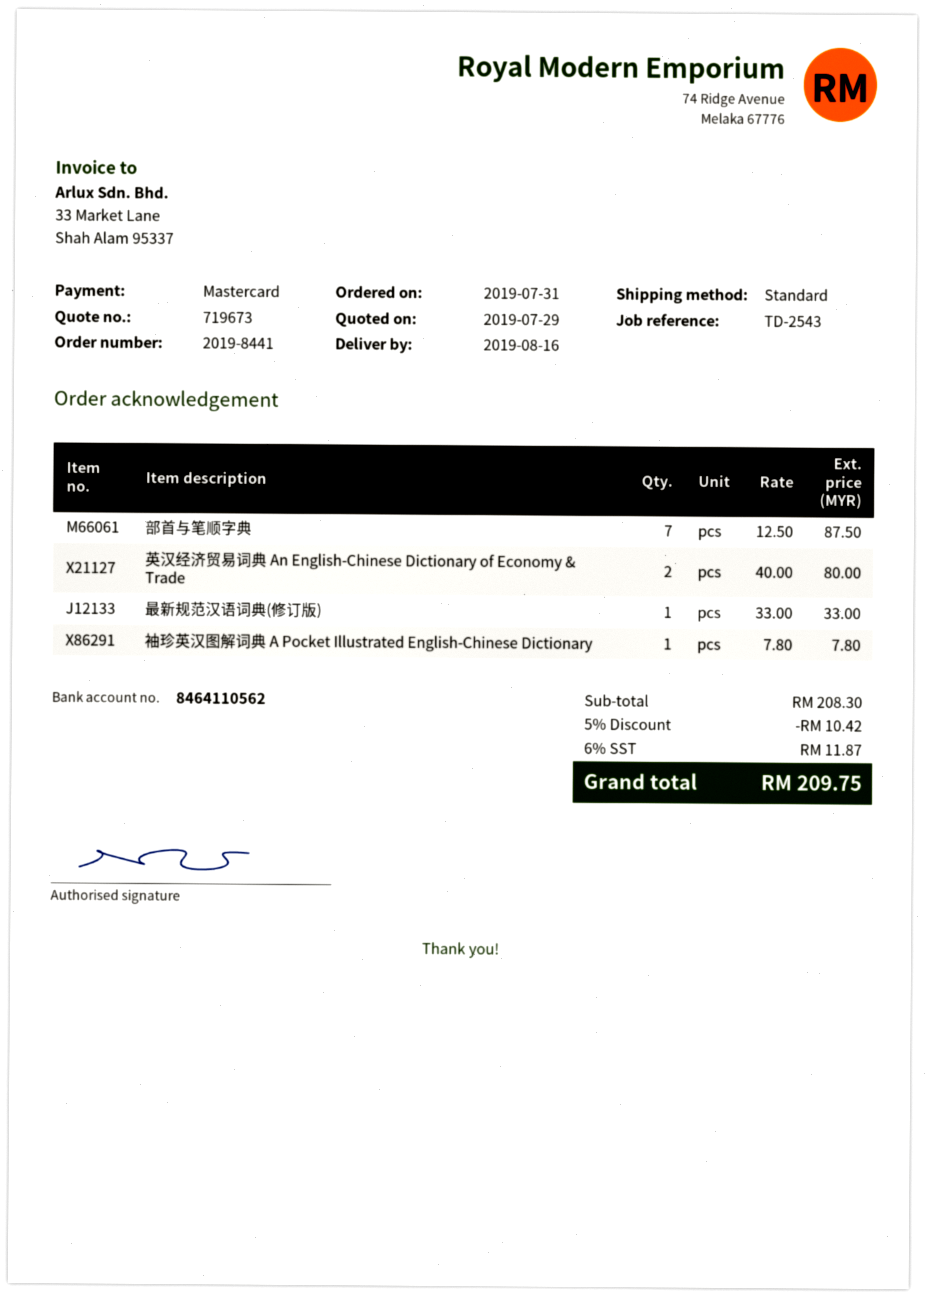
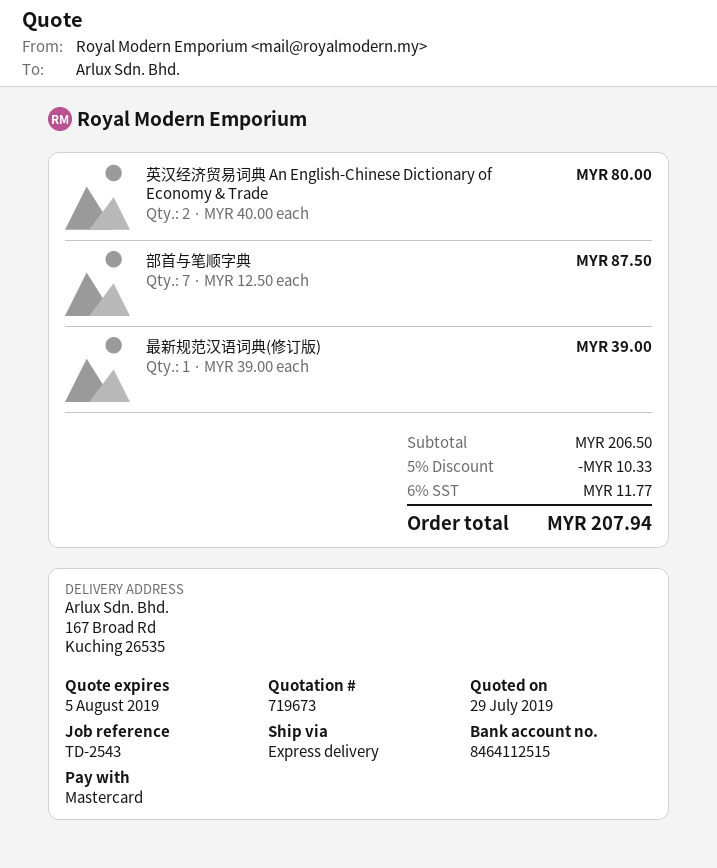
bank account: 8464110562 -> 8464112515
shipping method: standard -> express
最新规范汉语词典(修订版): 1 x 33.00 = 33.00 -> 1 x 39.00 = 39.00
袖珍英汉图解词典 A Pocket Illustrated English-Chinese Dictionary: 1 x 7.80 = 7.80 -> none
subtotal: 208.30 -> 206.50
discount: 5% = 10.42 -> 5% = 10.33
tax: 6% = 11.87 -> 6% = 11.77
total: 209.75 -> 207.94

